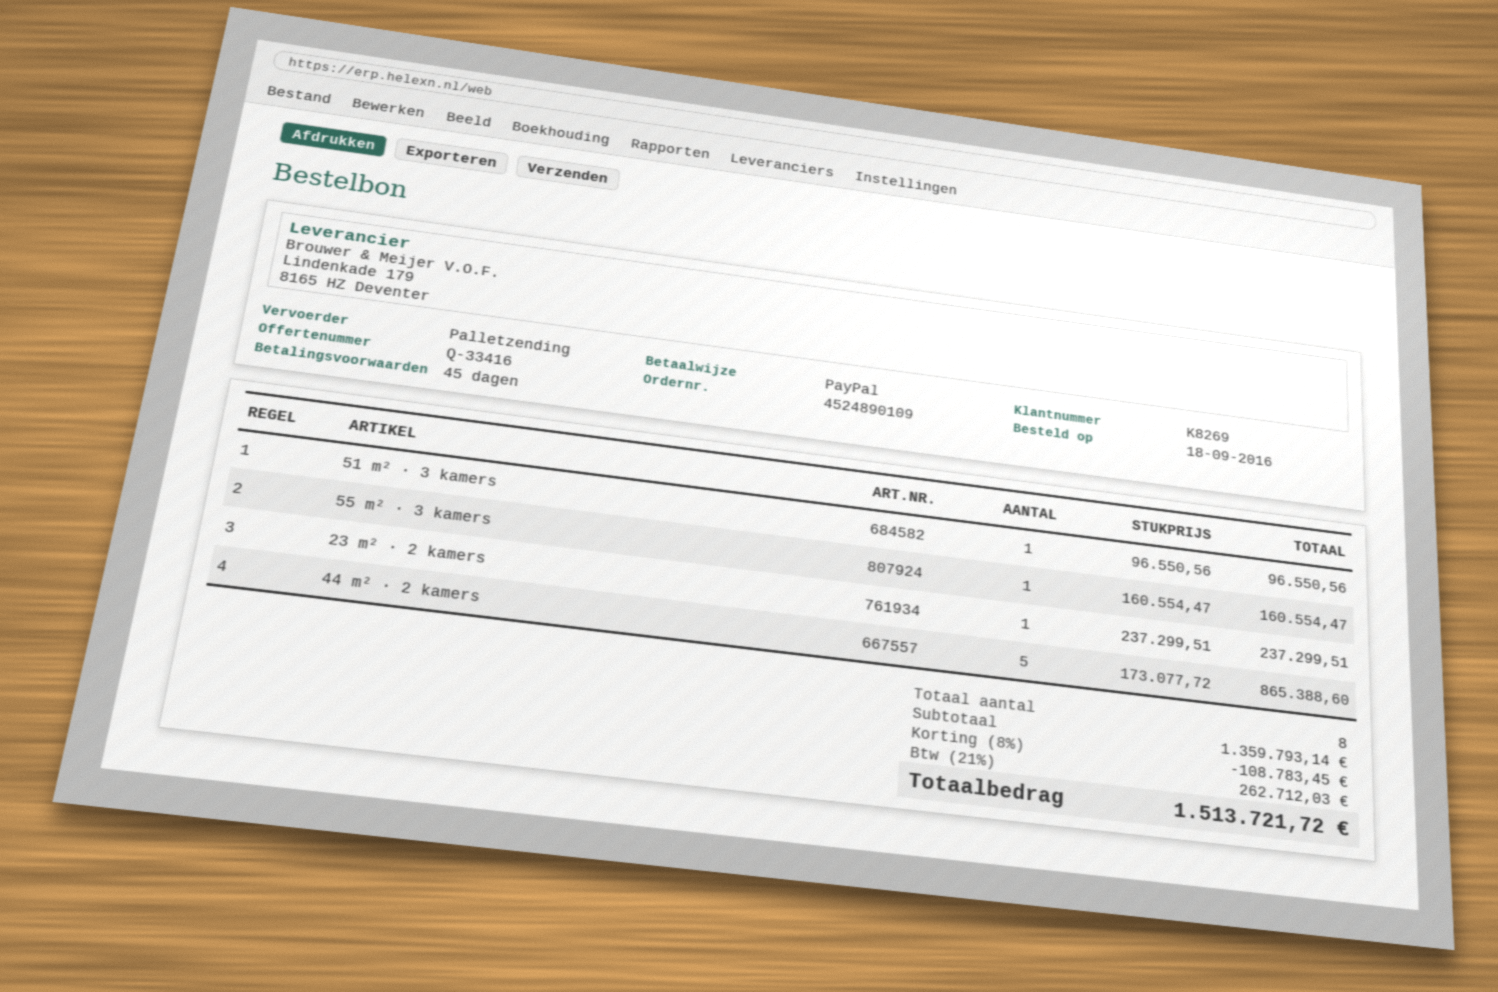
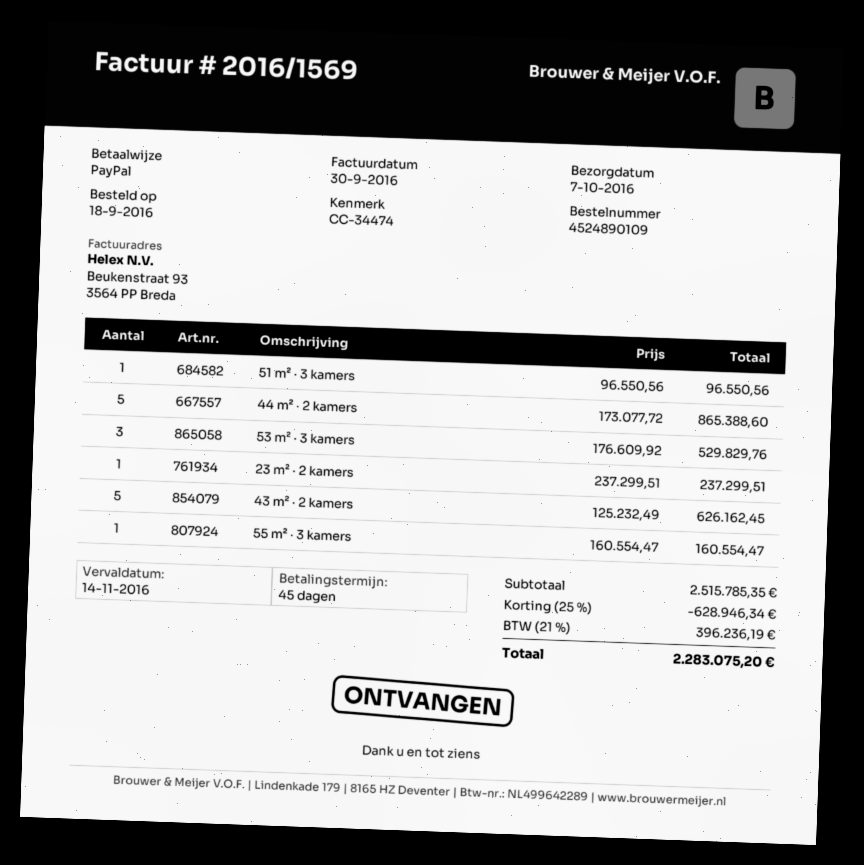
53 m² · 3 kamers: none -> 3 x 176609.92 = 529829.76
43 m² · 2 kamers: none -> 5 x 125232.49 = 626162.45
subtotal: 1359793.14 -> 2515785.35
discount: 8% = 108783.45 -> 25% = 628946.34
tax: 21% = 262712.03 -> 21% = 396236.19
total: 1513721.72 -> 2283075.20

